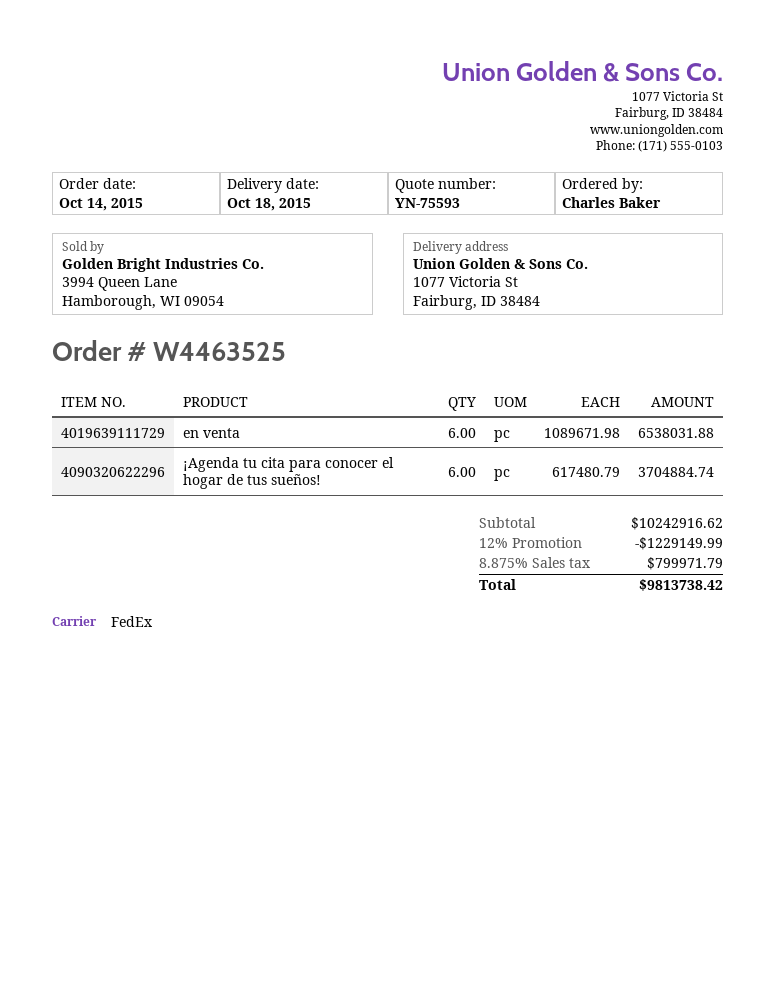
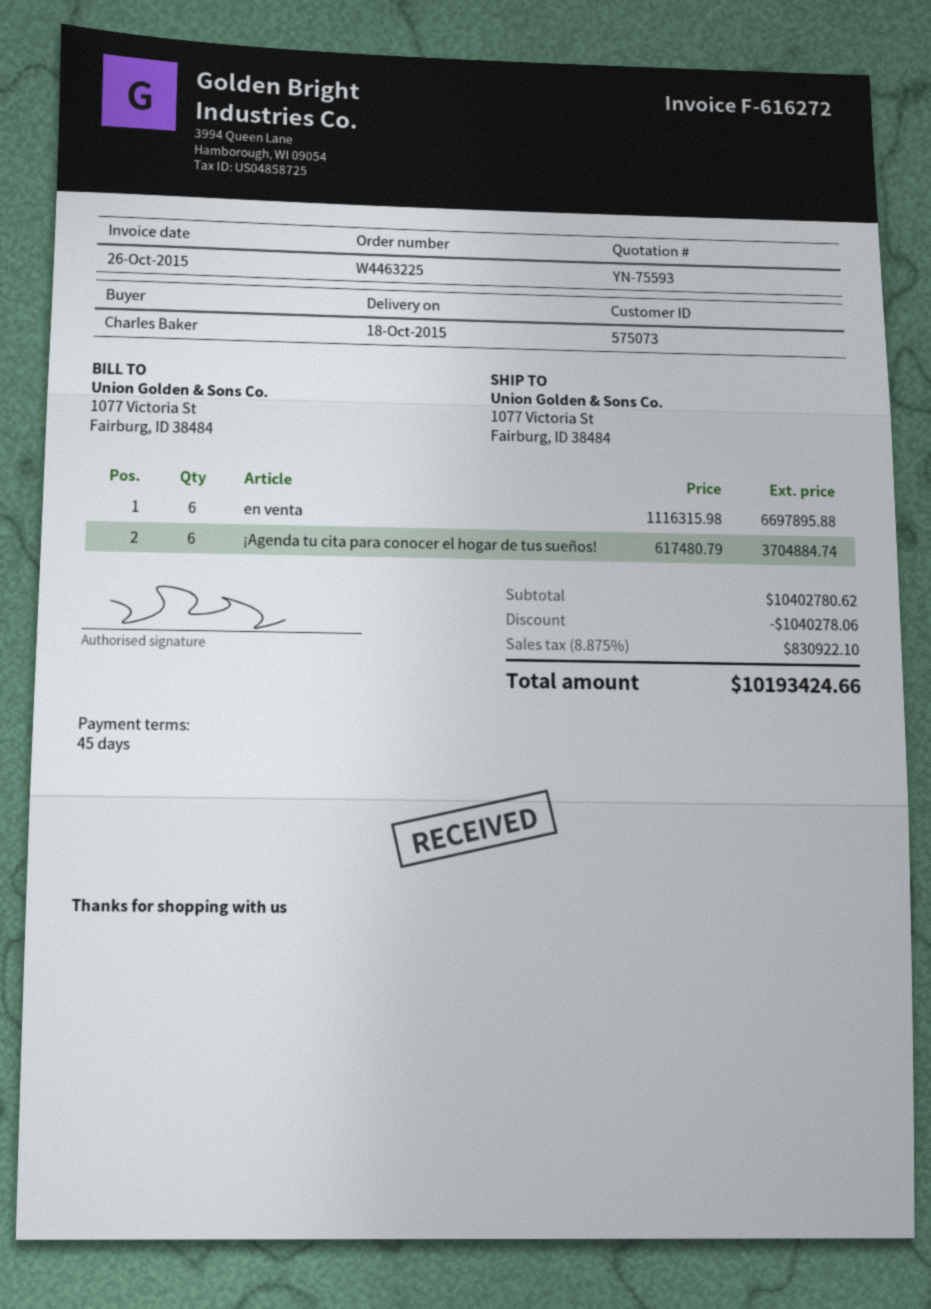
order number: W4463525 -> W4463225
en venta: 6 x 1089671.98 = 6538031.88 -> 6 x 1116315.98 = 6697895.88
subtotal: 10242916.62 -> 10402780.62
discount: 1229149.99 -> 1040278.06
tax: 8.875% = 799971.79 -> 8.875% = 830922.10
total: 9813738.42 -> 10193424.66

